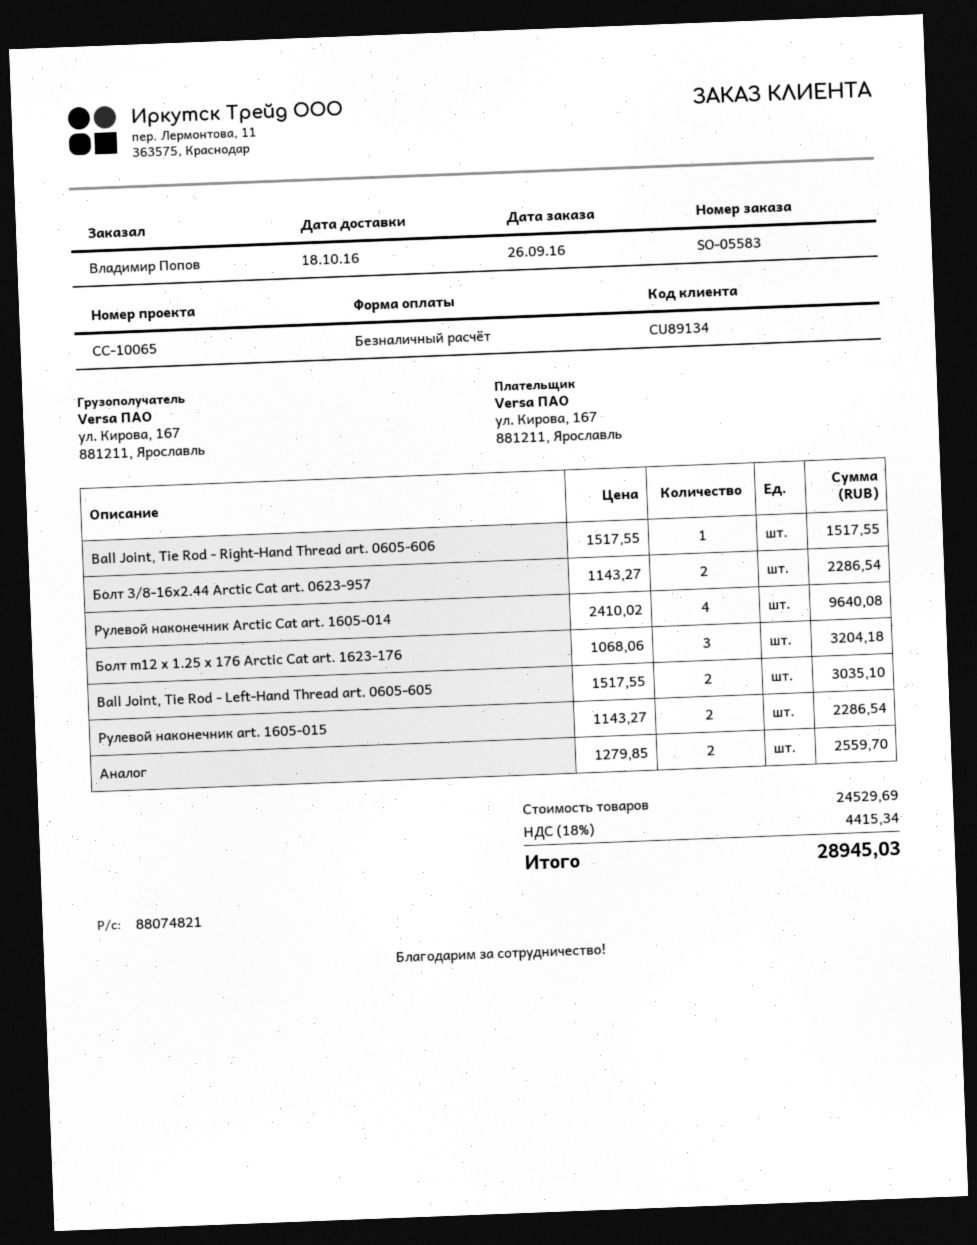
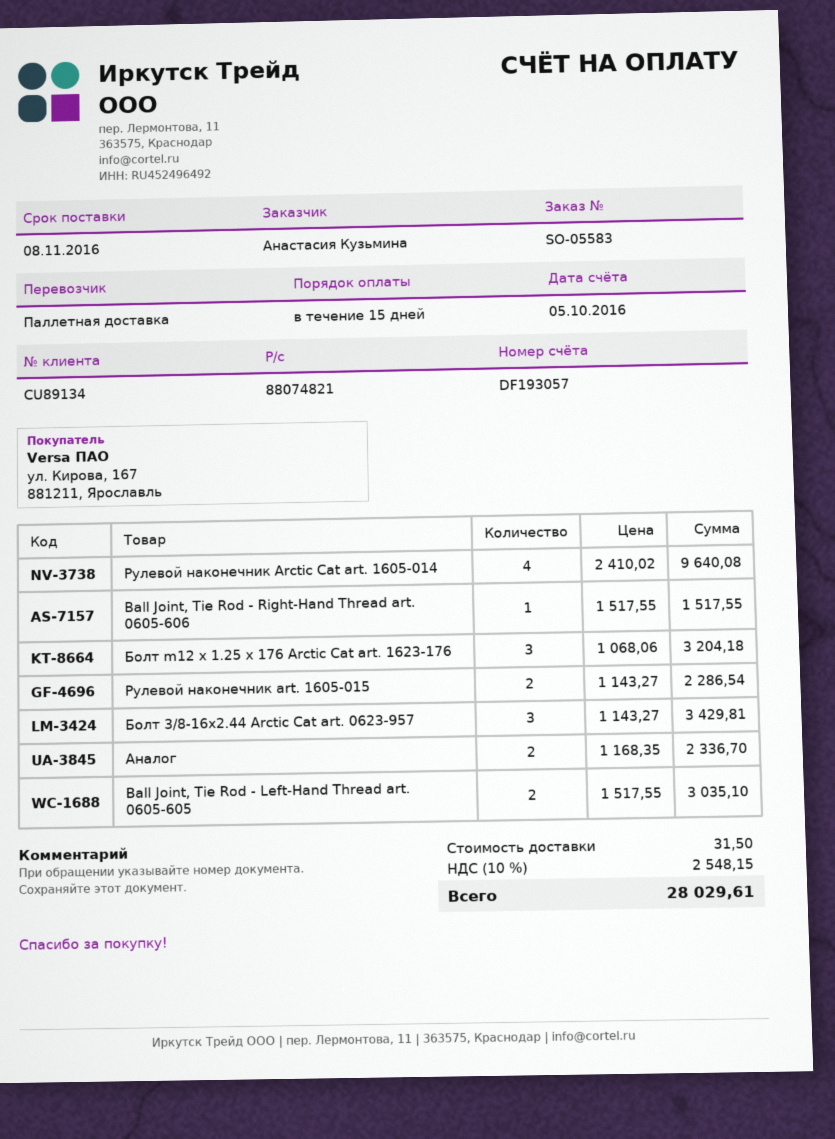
delivery date: 2016-10-18 -> 2016-11-08
ordered by: Владимир Попов -> Анастасия Кузьмина
Болт 3/8-16x2.44 Arctic Cat art. 0623-957: 2 x 1143.27 = 2286.54 -> 3 x 1143.27 = 3429.81
Аналог: 2 x 1279.85 = 2559.70 -> 2 x 1168.35 = 2336.70
shipping: none -> 31.50
tax: 18% = 4415.34 -> 10% = 2548.15
total: 28945.03 -> 28029.61

